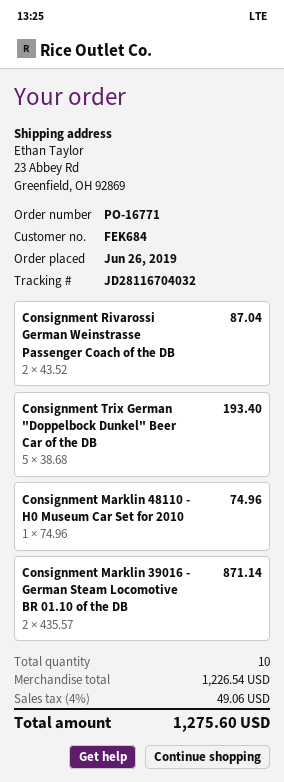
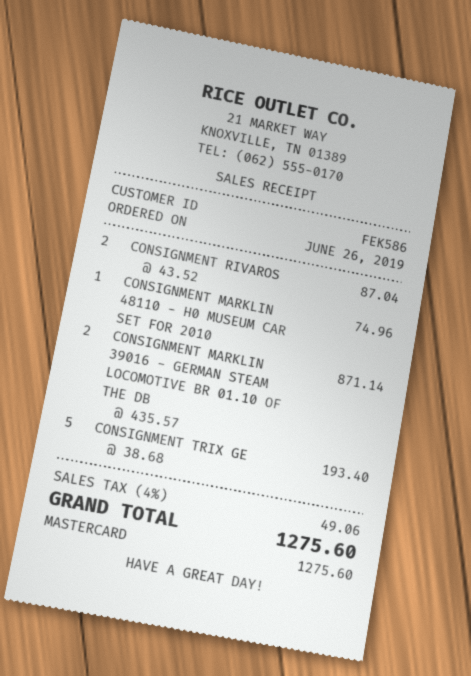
customer number: FEK684 -> FEK586

